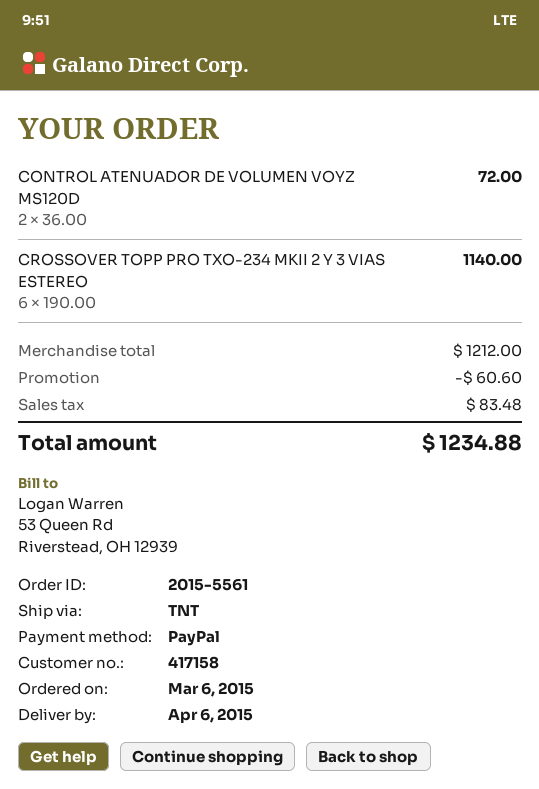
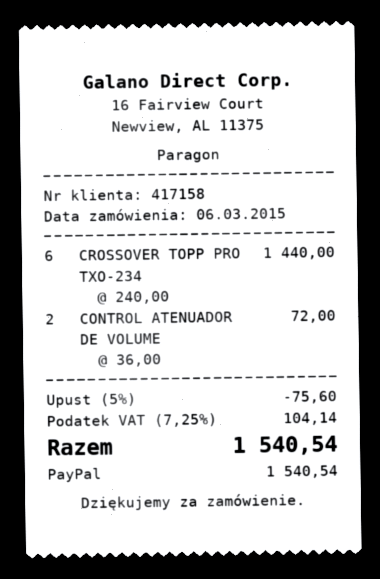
CROSSOVER TOPP PRO TXO-234 MKII 2 Y 3 VIAS ESTEREO: 6 x 190.00 = 1140.00 -> 6 x 240.00 = 1440.00
discount: 60.60 -> 75.60
tax: 83.48 -> 104.14
total: 1234.88 -> 1540.54

